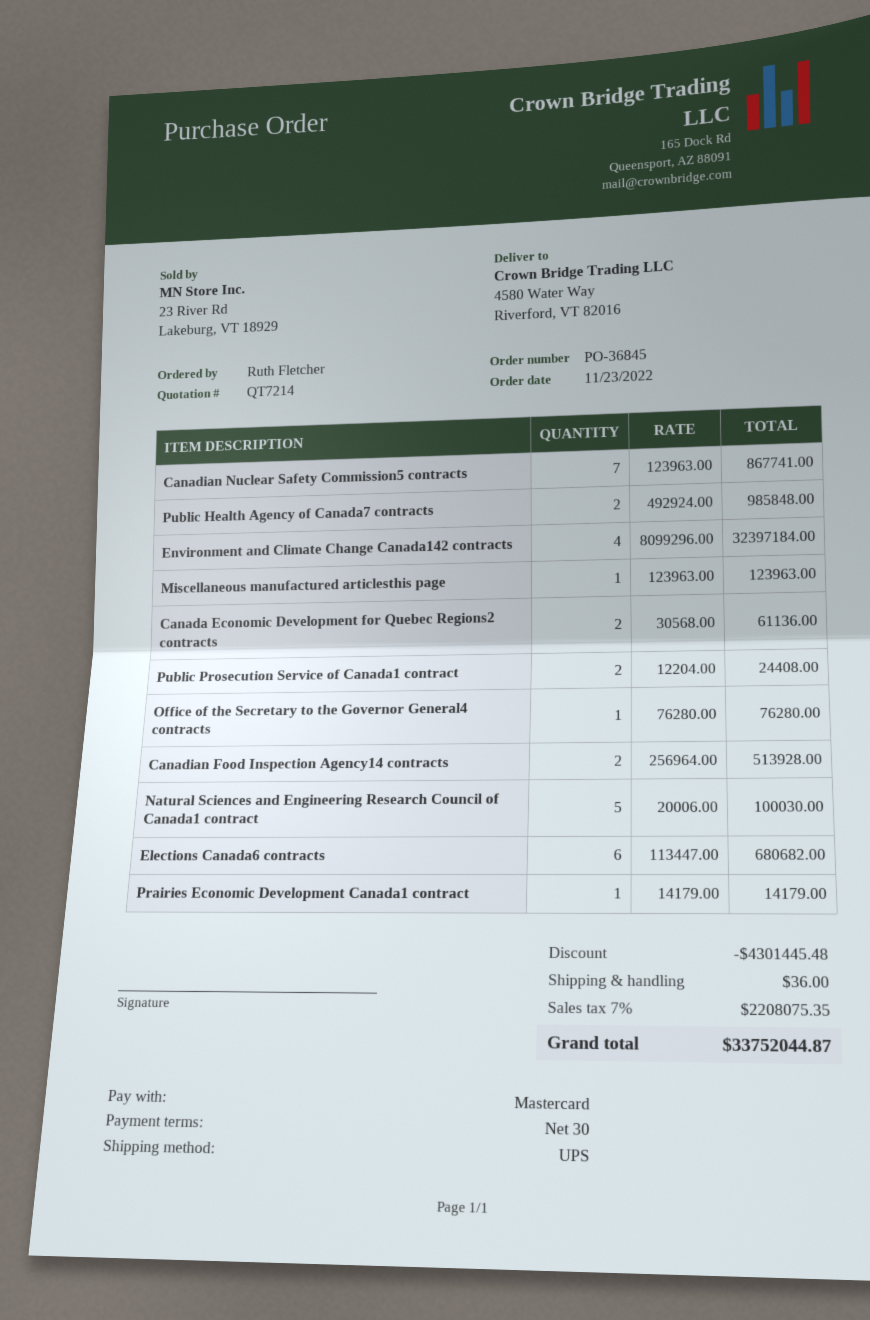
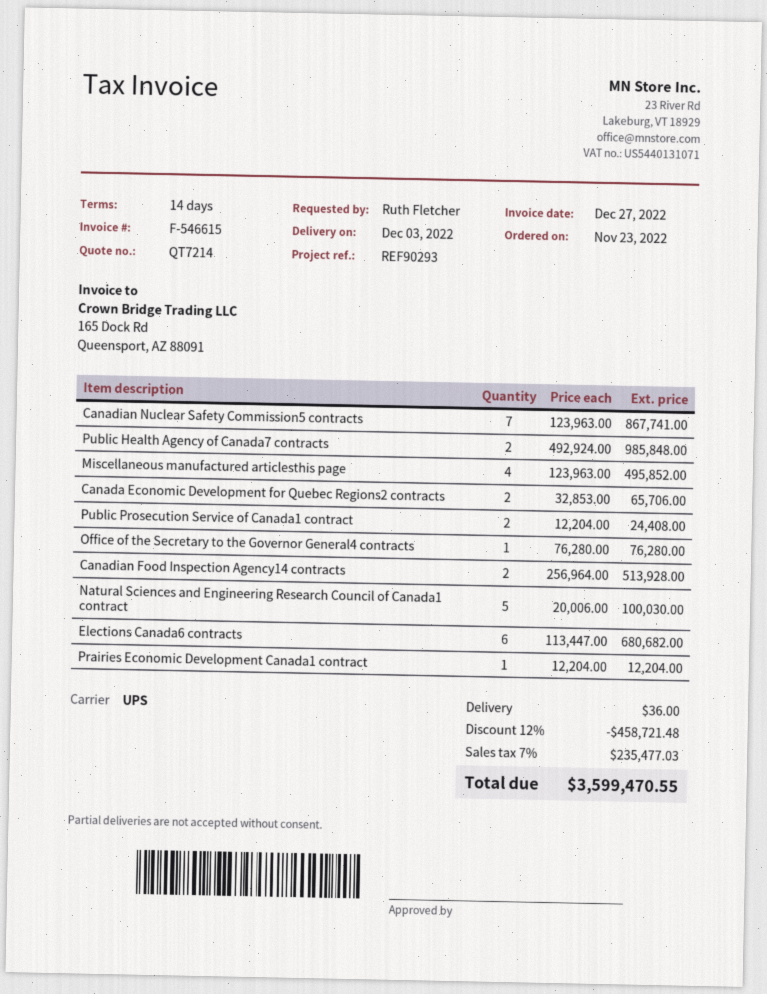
payment terms: 30 days -> 14 days
Environment and Climate Change Canada142 contracts: 4 x 8099296.00 = 32397184.00 -> none
Miscellaneous manufactured articlesthis page: 1 x 123963.00 = 123963.00 -> 4 x 123963.00 = 495852.00
Canada Economic Development for Quebec Regions2 contracts: 2 x 30568.00 = 61136.00 -> 2 x 32853.00 = 65706.00
Prairies Economic Development Canada1 contract: 1 x 14179.00 = 14179.00 -> 1 x 12204.00 = 12204.00
discount: 4301445.48 -> 458721.48
tax: 7% = 2208075.35 -> 7% = 235477.03
total: 33752044.87 -> 3599470.55

